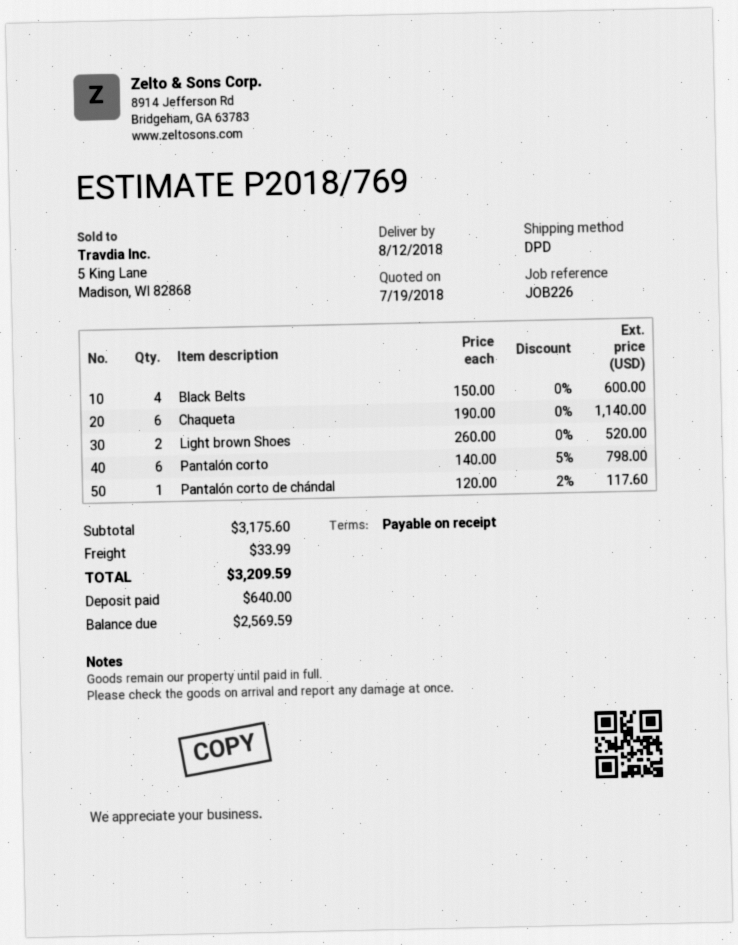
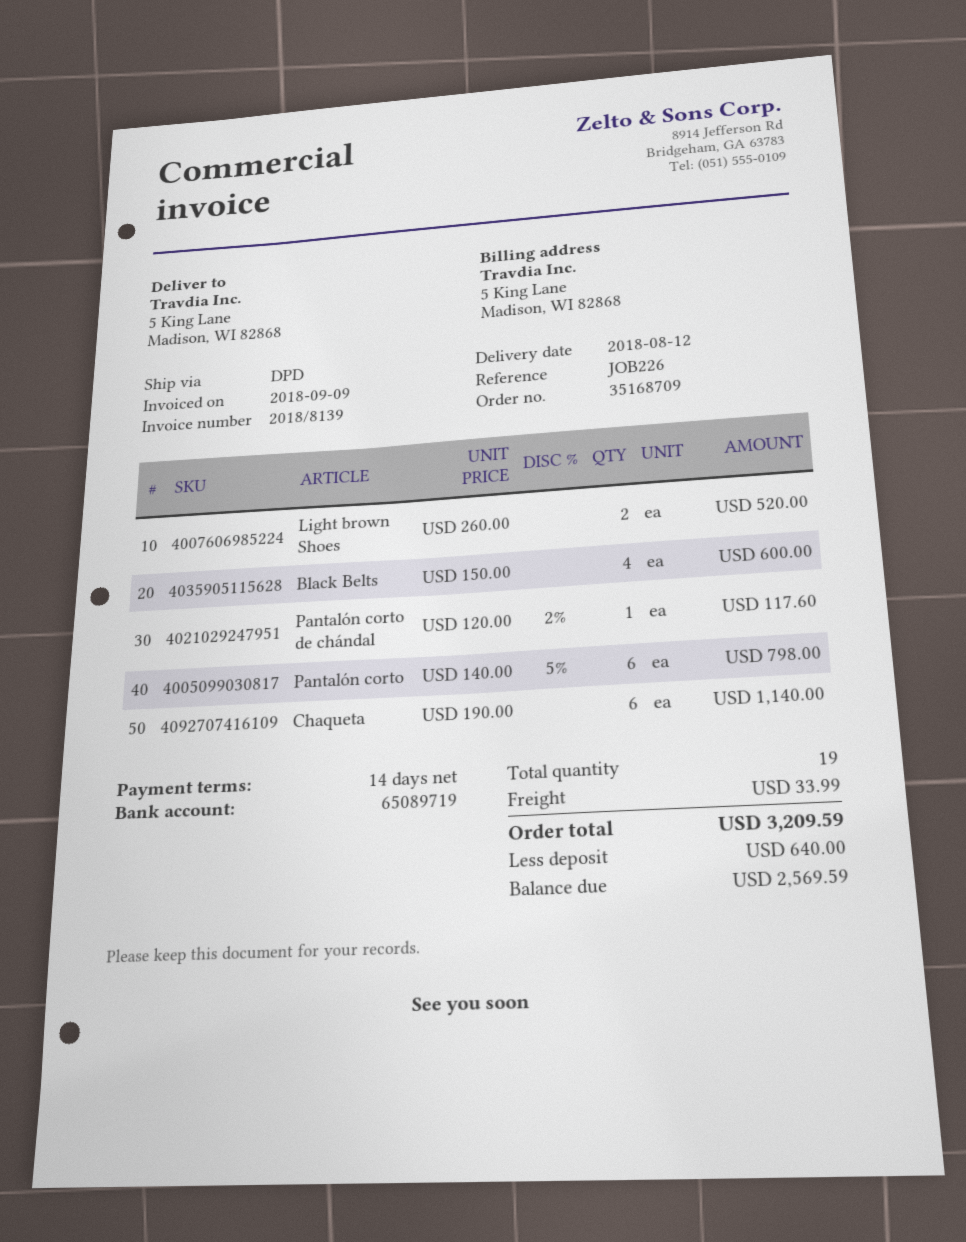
payment terms: on receipt -> 14 days

